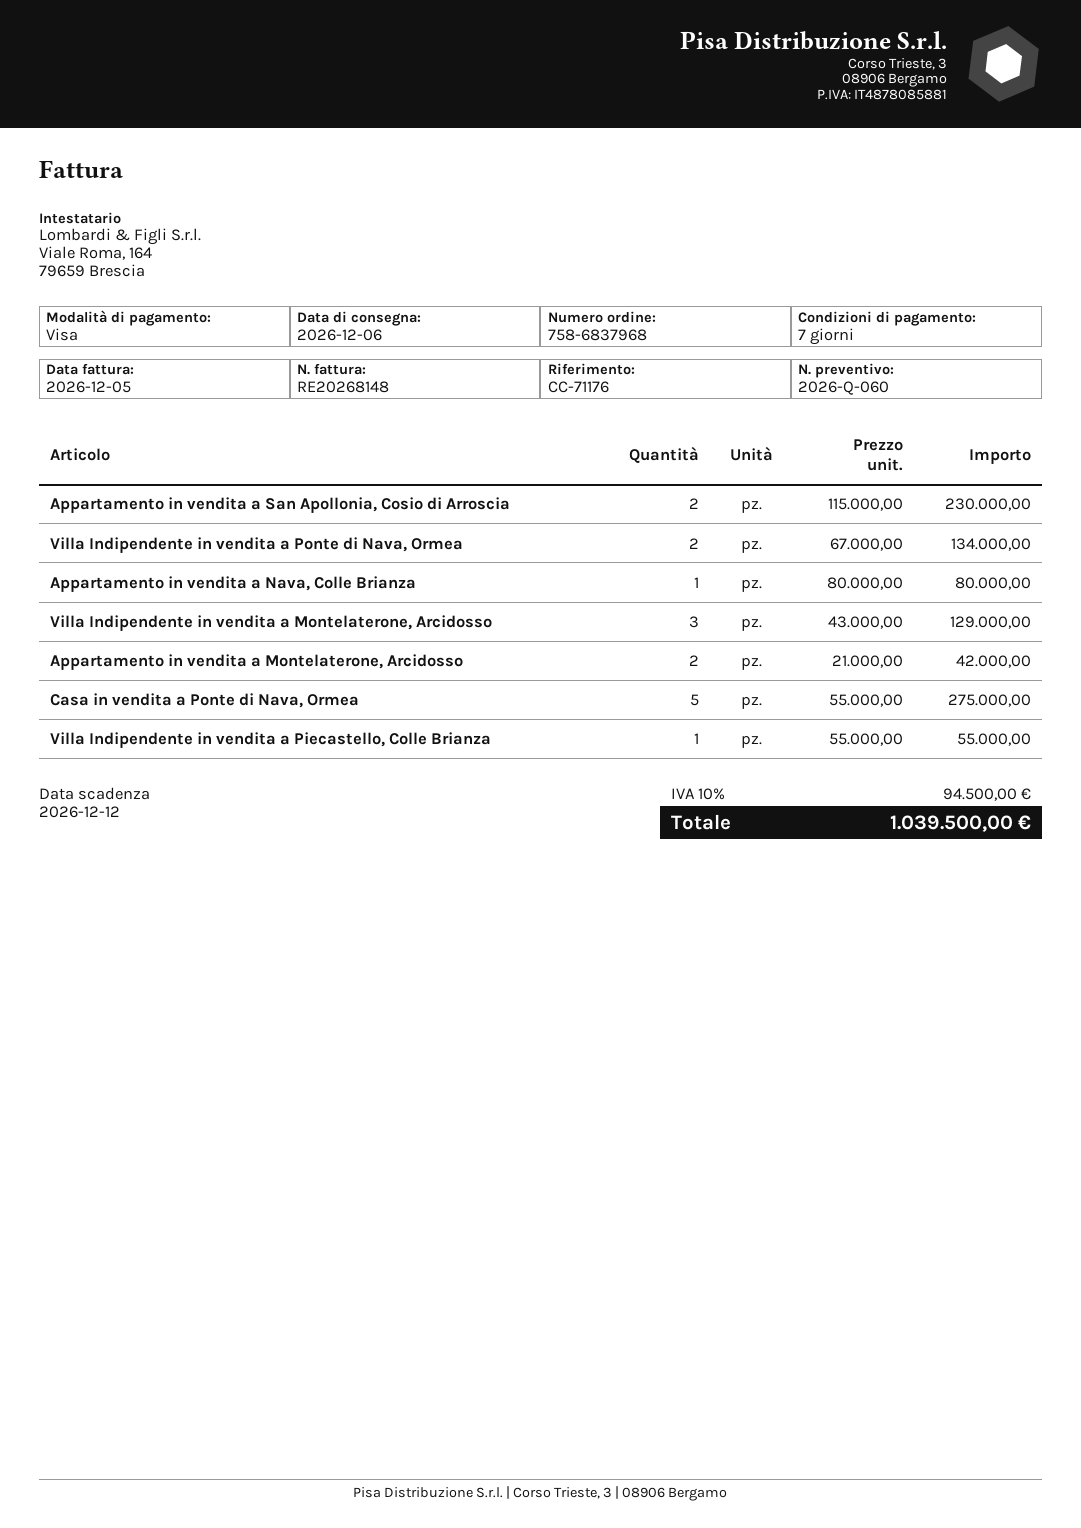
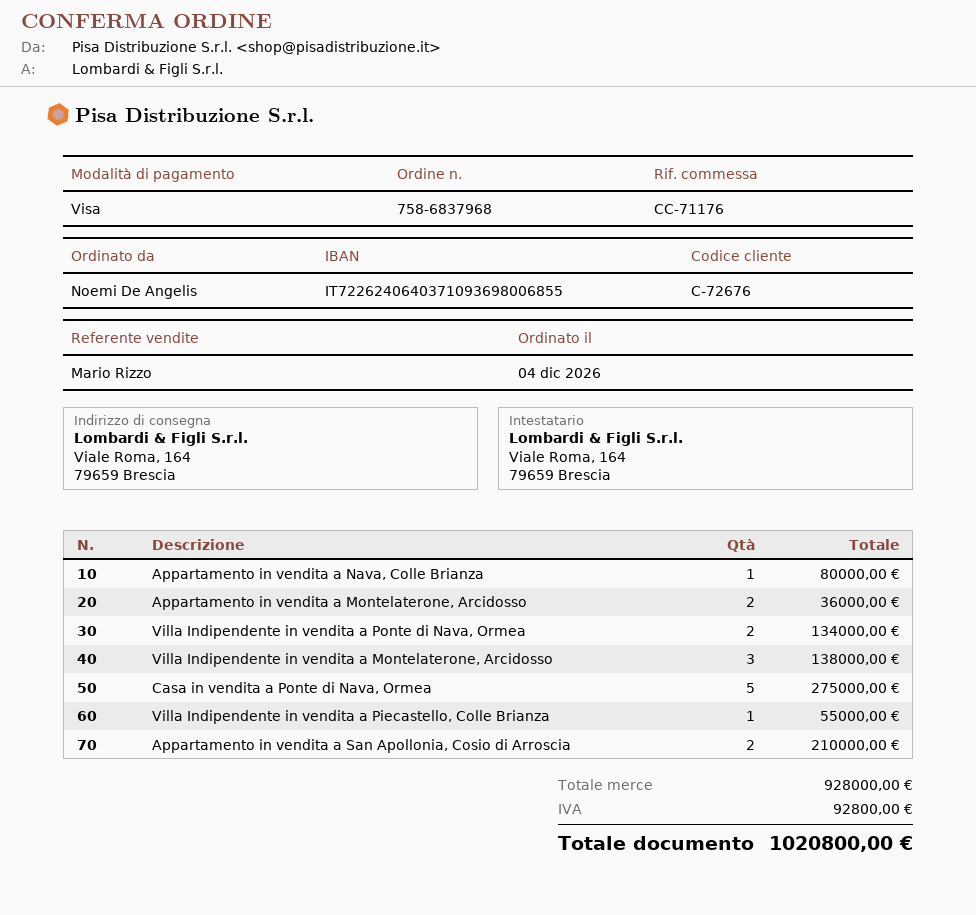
Appartamento in vendita a San Apollonia, Cosio di Arroscia: 2 for 230000.00 -> 2 for 210000.00
Villa Indipendente in vendita a Montelaterone, Arcidosso: 3 for 129000.00 -> 3 for 138000.00
Appartamento in vendita a Montelaterone, Arcidosso: 2 for 42000.00 -> 2 for 36000.00
tax: 94500.00 -> 92800.00
total: 1039500.00 -> 1020800.00

